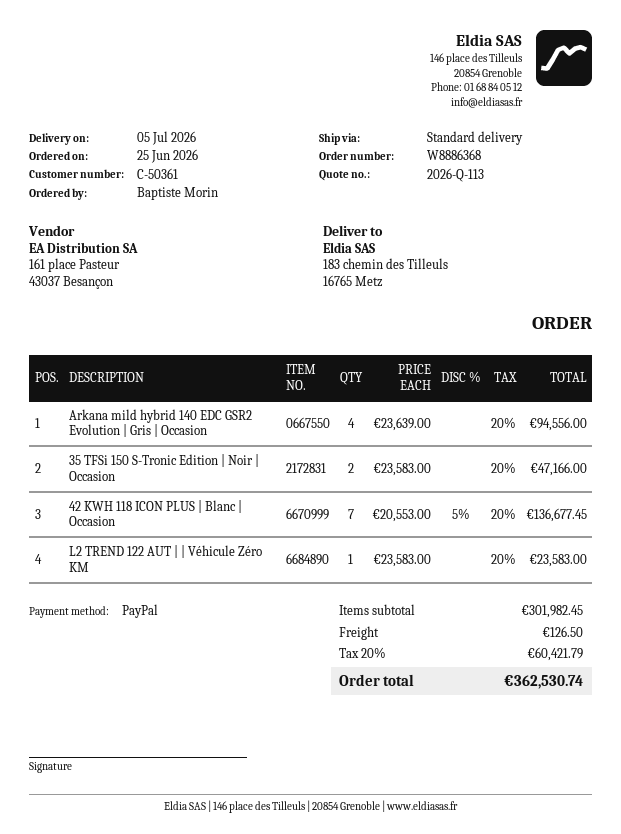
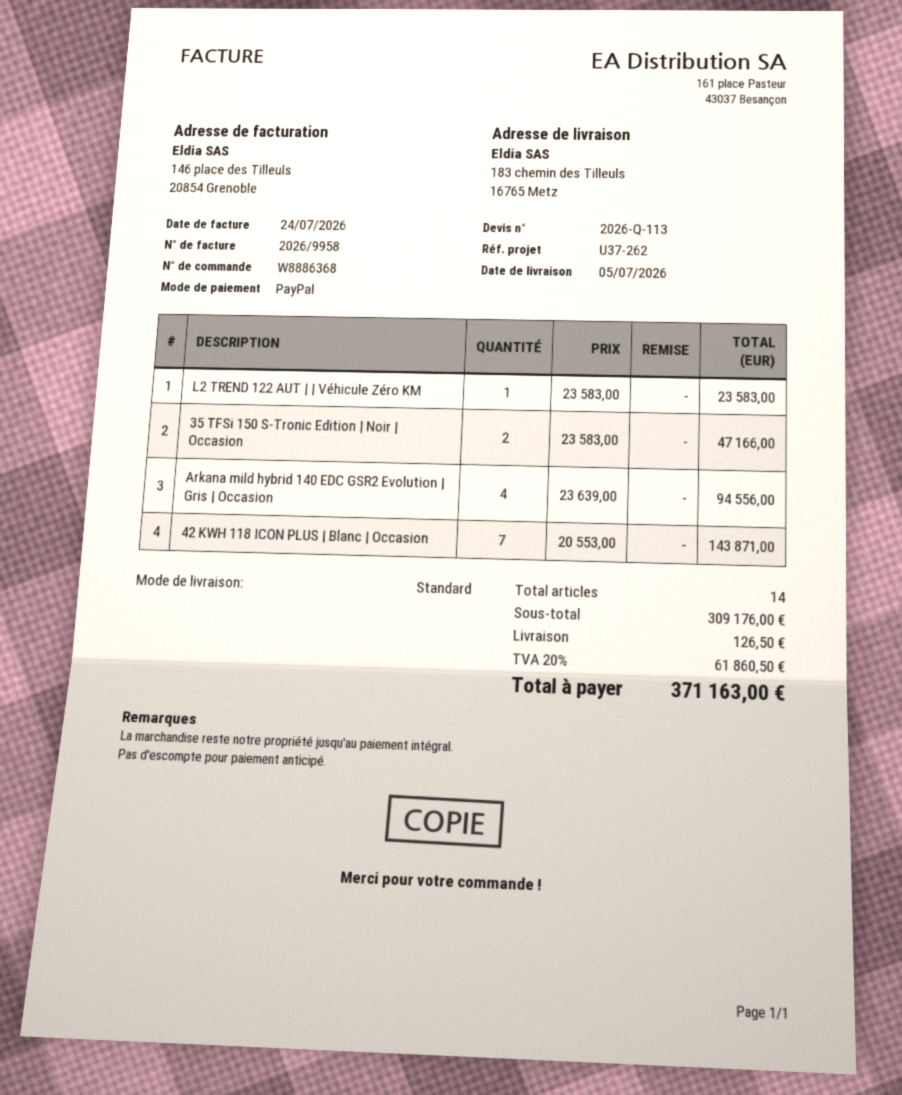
42 KWH 118 ICON PLUS | Blanc | Occasion: 7 x 20553.00 - 5% = 136677.45 -> 7 x 20553.00 = 143871.00
subtotal: 301982.45 -> 309176.00
tax: 20% = 60421.79 -> 20% = 61860.50
total: 362530.74 -> 371163.00

